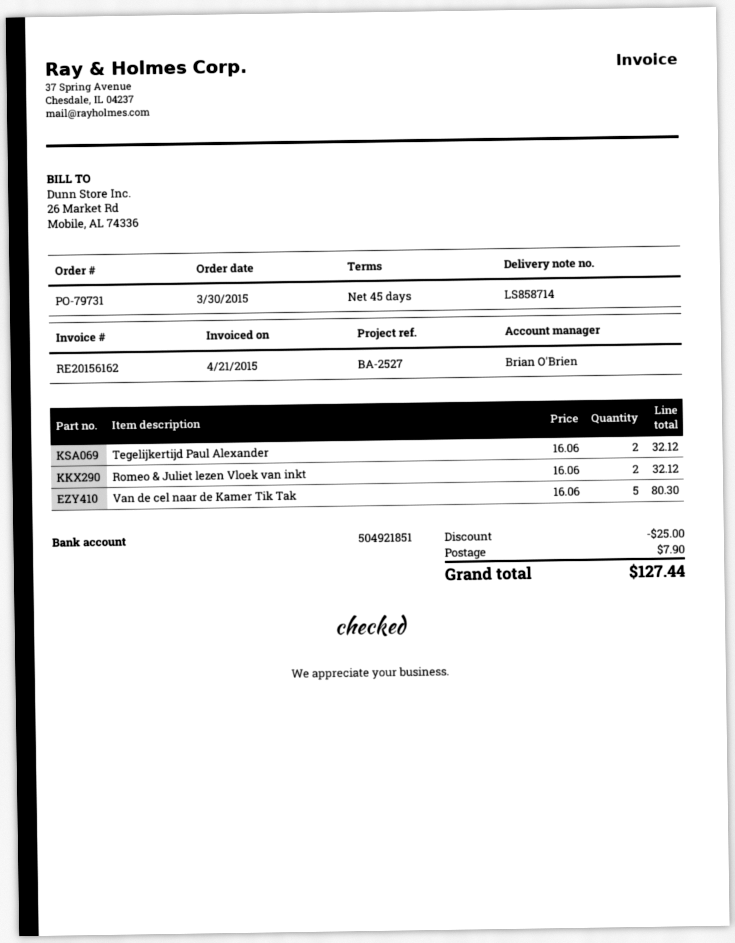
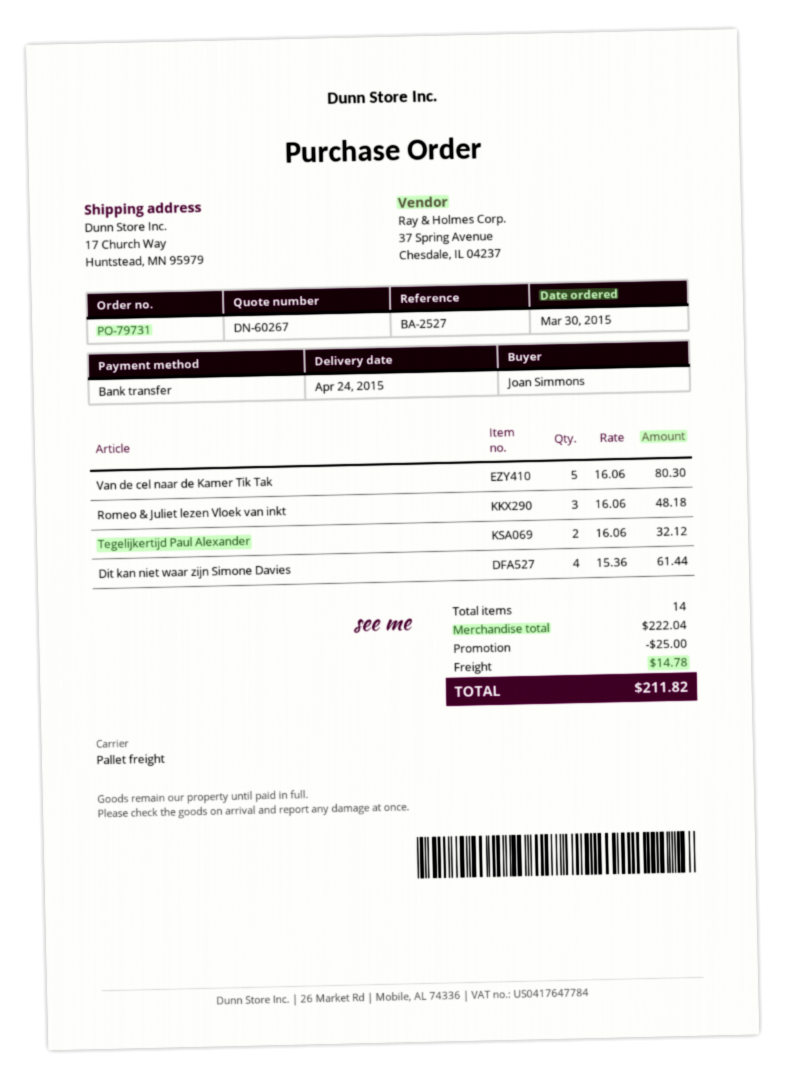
Romeo & Juliet lezen Vloek van inkt: 2 x 16.06 = 32.12 -> 3 x 16.06 = 48.18
Dit kan niet waar zijn Simone Davies: none -> 4 x 15.36 = 61.44
shipping: 7.90 -> 14.78
total: 127.44 -> 211.82

